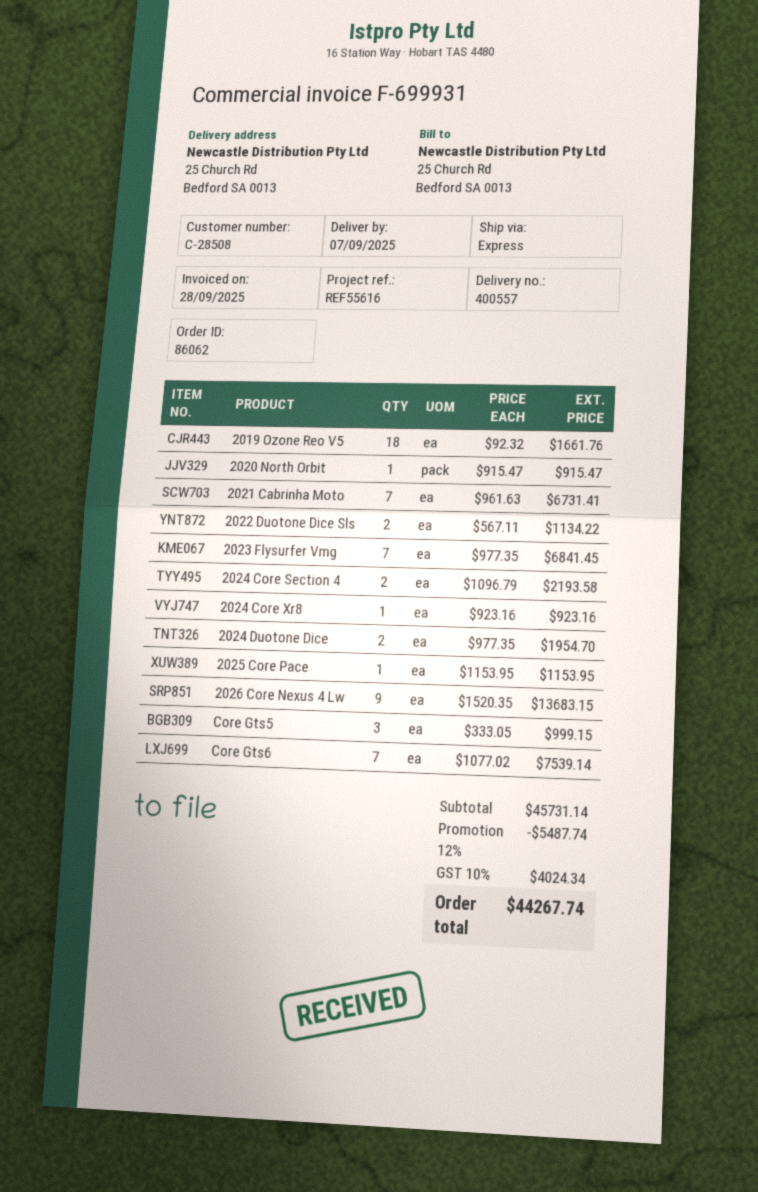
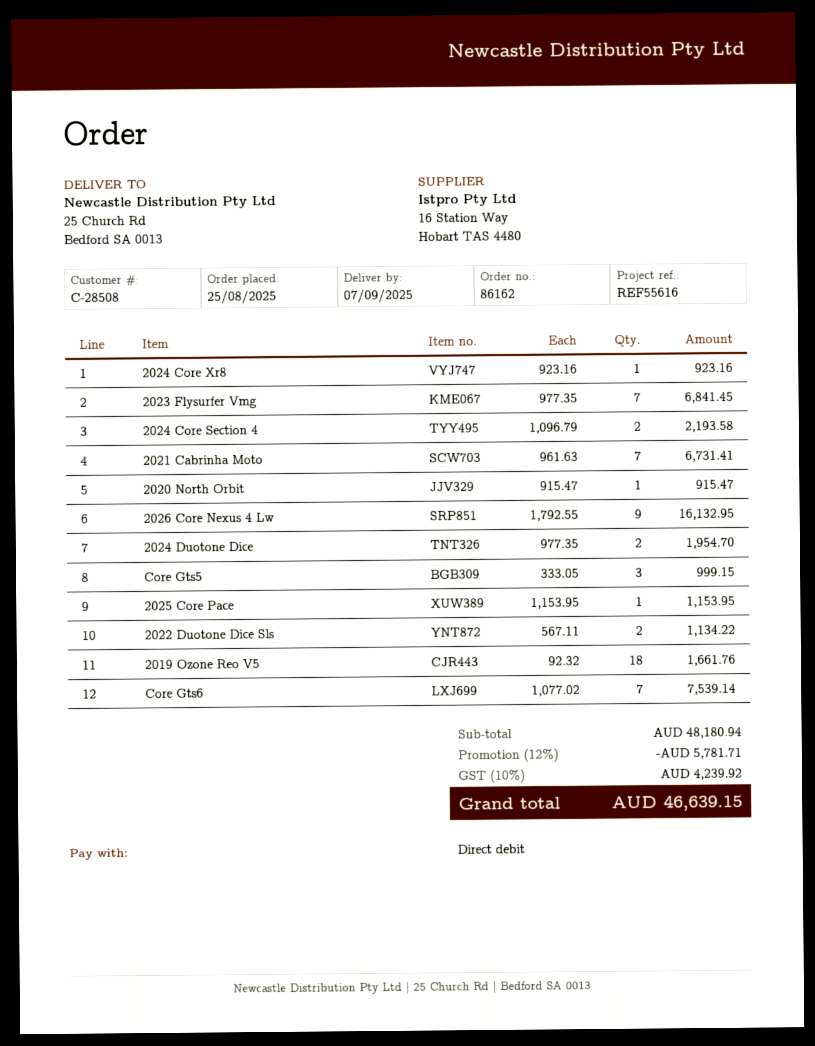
order number: 86062 -> 86162
2026 Core Nexus 4 Lw: 9 x 1520.35 = 13683.15 -> 9 x 1792.55 = 16132.95
subtotal: 45731.14 -> 48180.94
discount: 12% = 5487.74 -> 12% = 5781.71
tax: 10% = 4024.34 -> 10% = 4239.92
total: 44267.74 -> 46639.15

